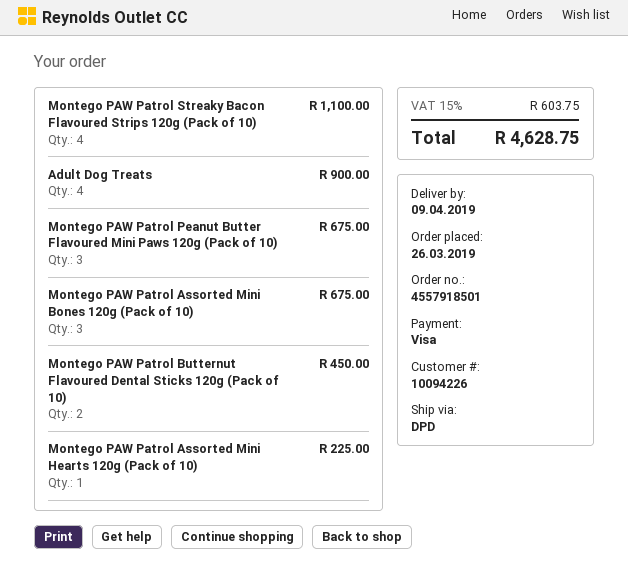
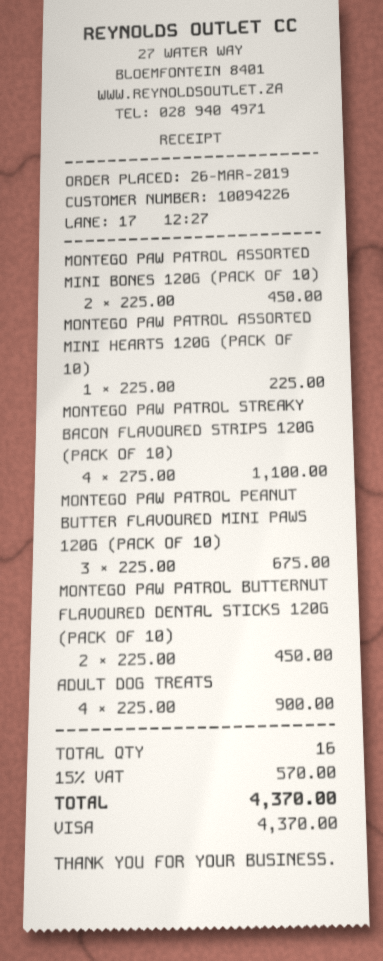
Montego PAW Patrol Assorted Mini Bones 120g (Pack of 10): 3 for 675.00 -> 2 for 450.00
tax: 15% = 603.75 -> 15% = 570.00
total: 4628.75 -> 4370.00

